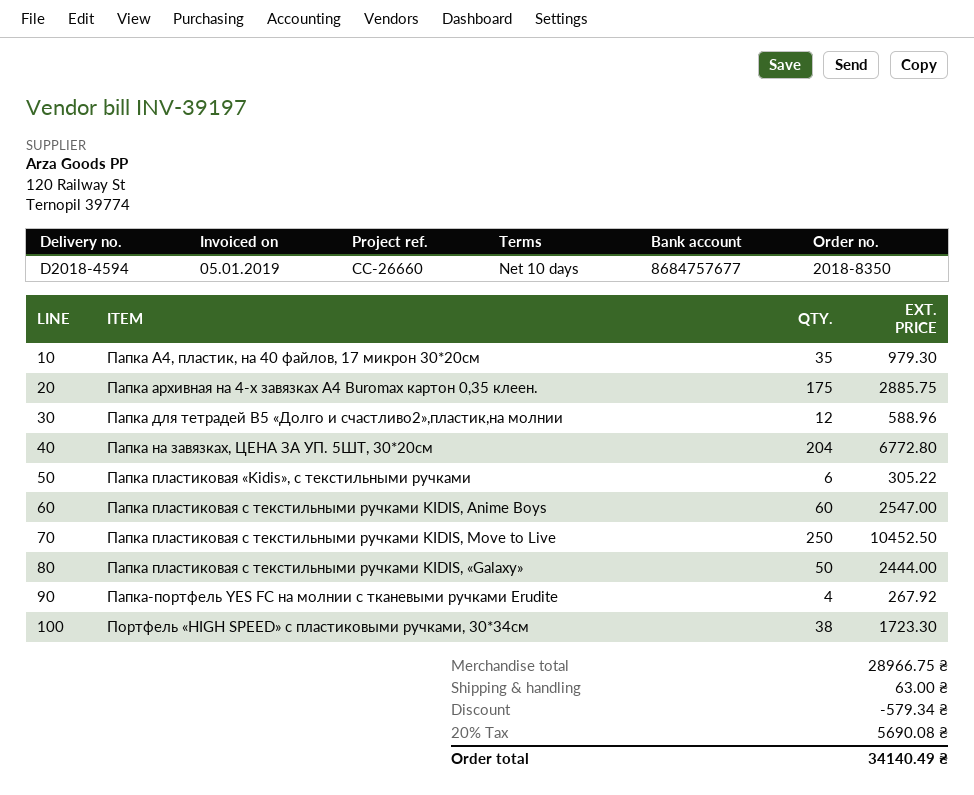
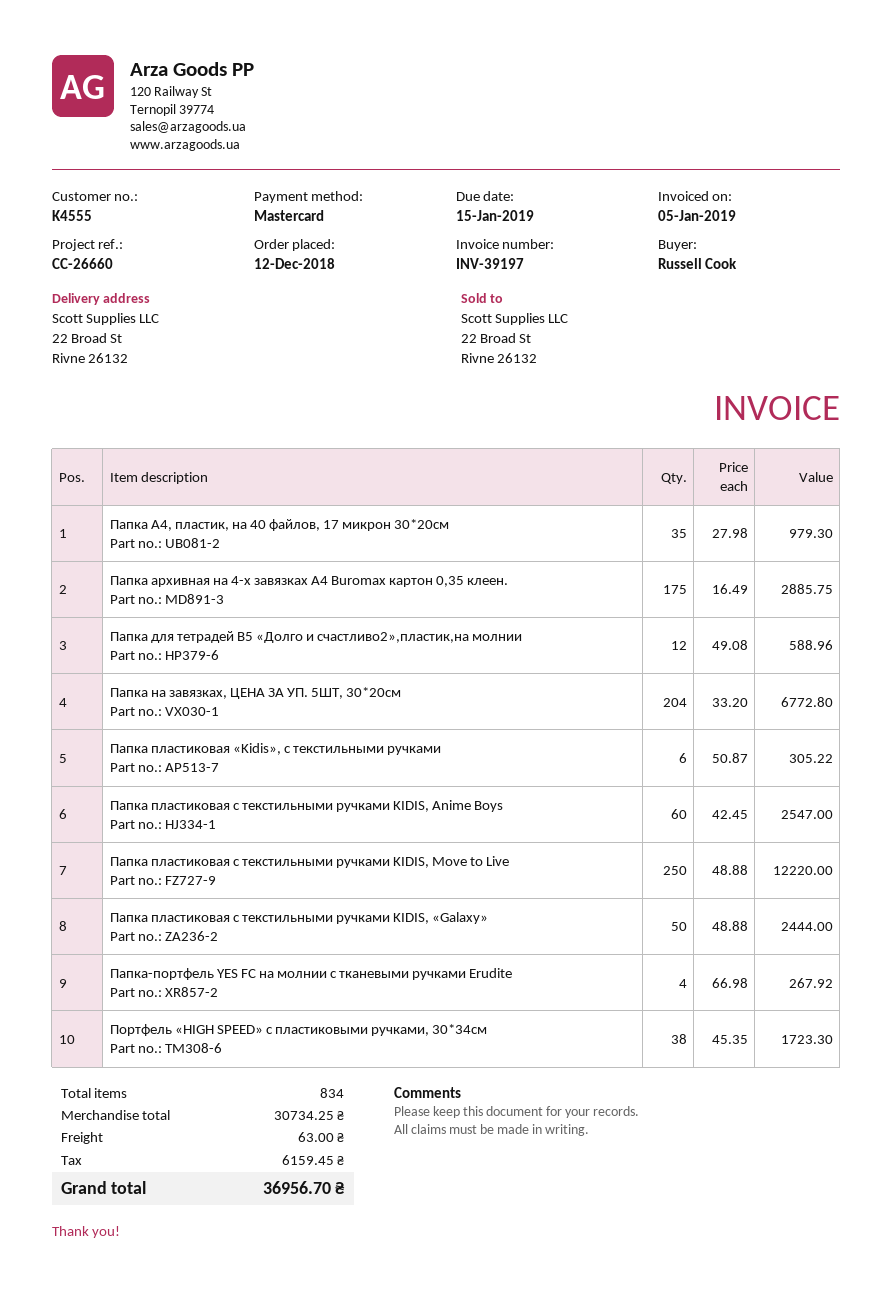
Папка пластиковая с текстильными ручками KIDIS, Move to Live: 250 for 10452.50 -> 250 for 12220.00
subtotal: 28966.75 -> 30734.25
discount: 579.34 -> none
tax: 5690.08 -> 6159.45
total: 34140.49 -> 36956.70

